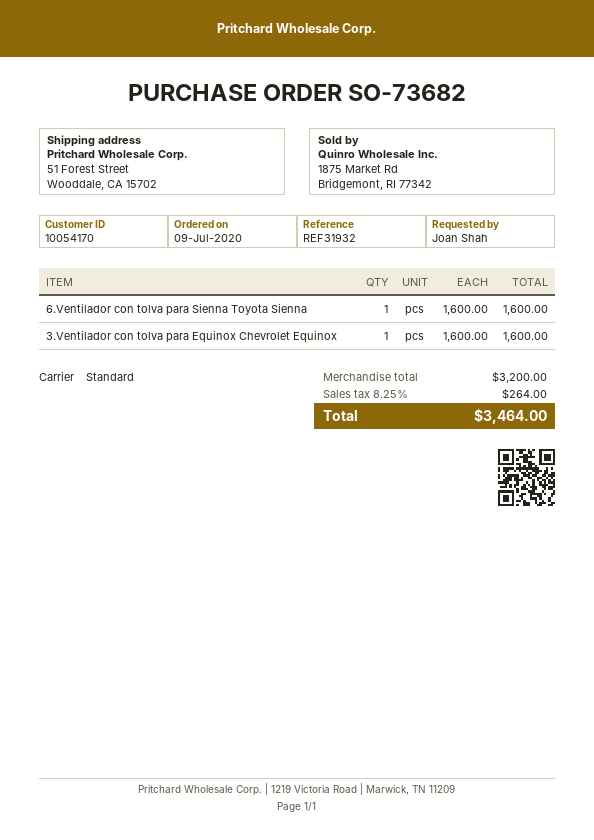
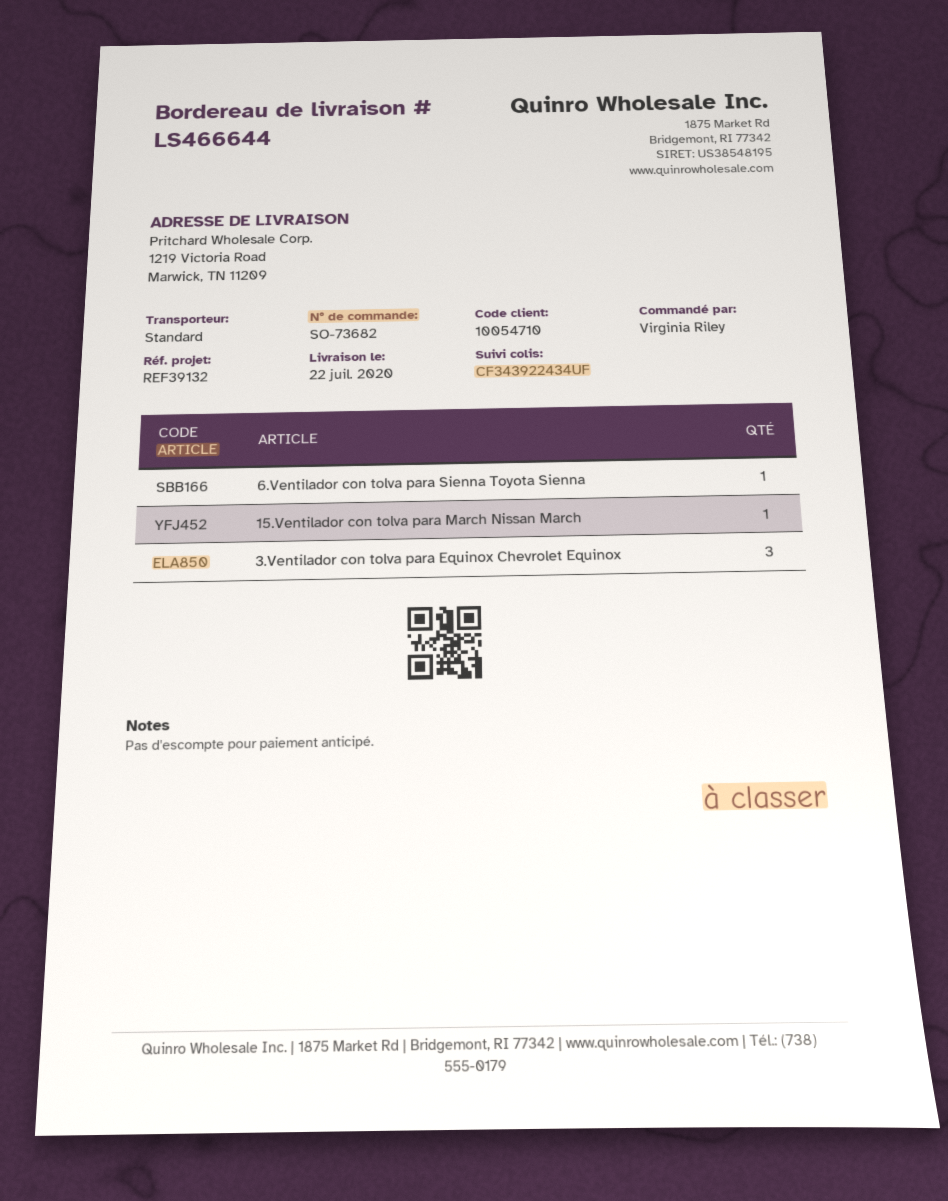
customer number: 10054170 -> 10054710
reference: REF31932 -> REF39132
ordered by: Joan Shah -> Virginia Riley
ship to: 51 Forest Street, Wooddale, CA 15702 -> 1219 Victoria Road, Marwick, TN 11209
3.Ventilador con tolva para Equinox Chevrolet Equinox: 1 -> 3
15.Ventilador con tolva para March Nissan March: none -> 1

